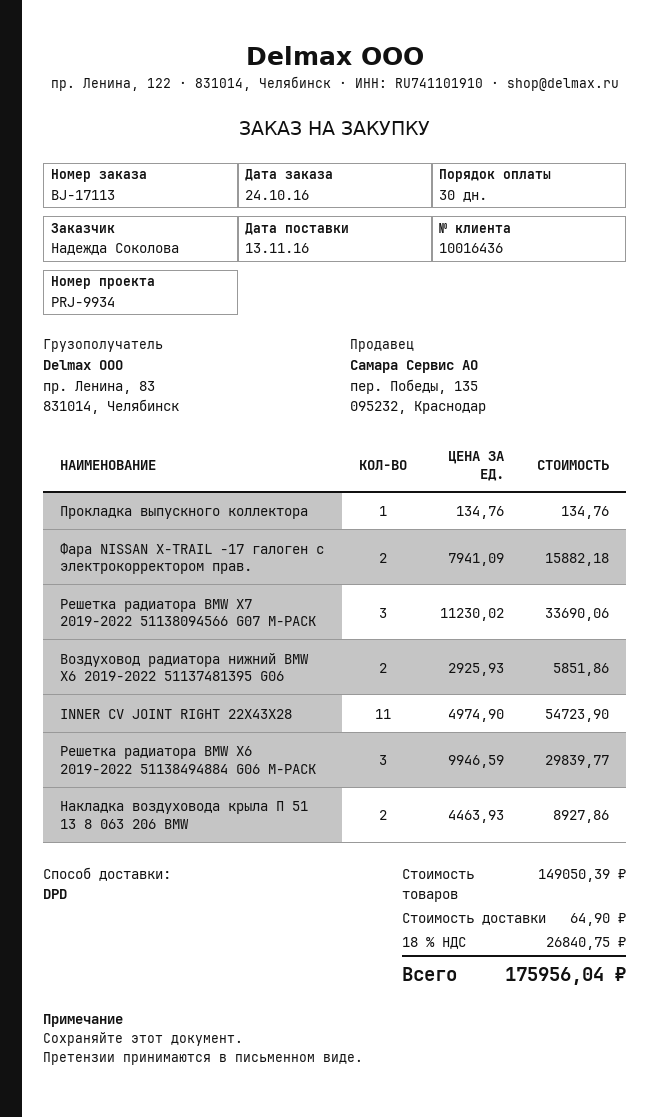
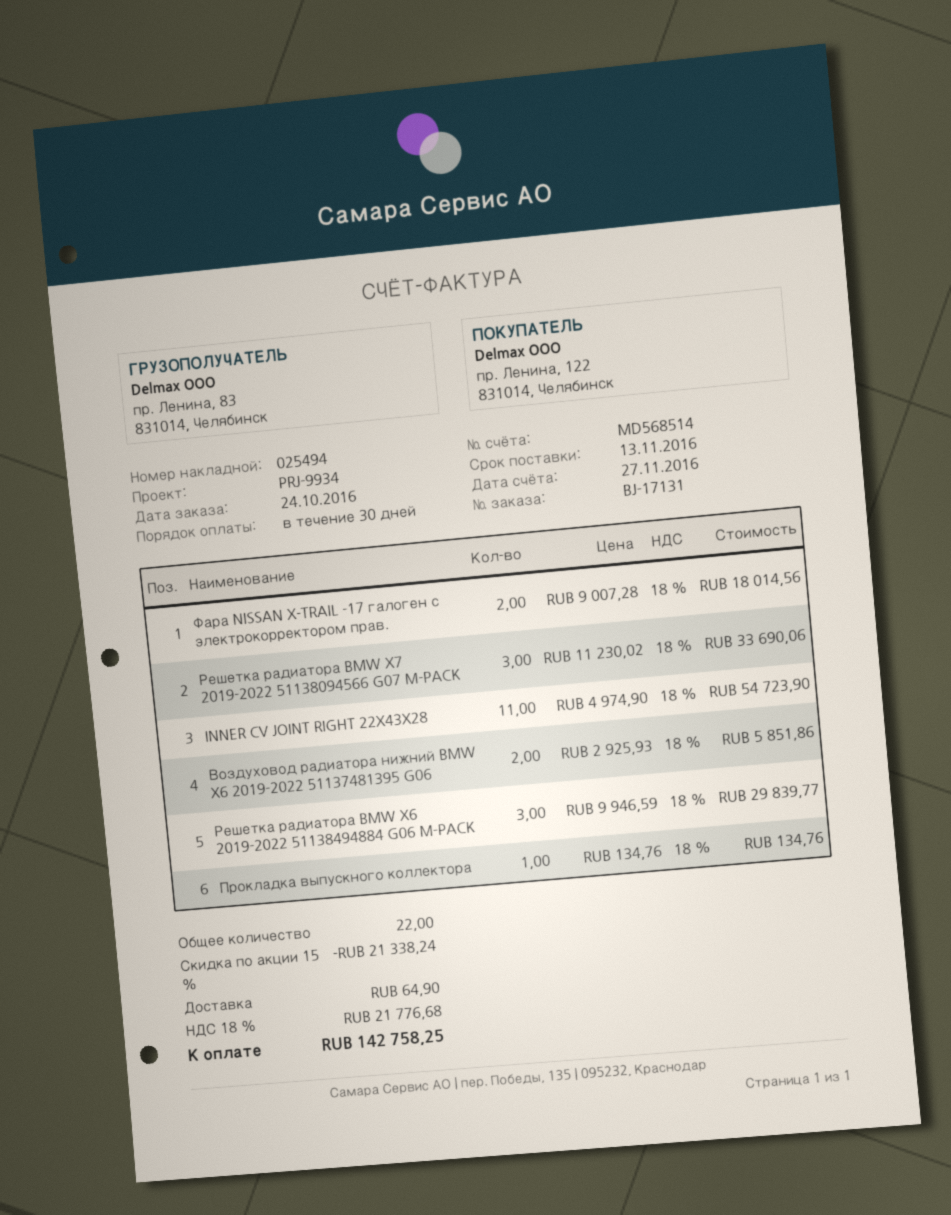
order number: BJ-17113 -> BJ-17131
Фара NISSAN X-TRAIL -17 галоген с электрокорректором прав.: 2 x 7941.09 = 15882.18 -> 2 x 9007.28 = 18014.56
Накладка воздуховода крыла П 51 13 8 063 206 BMW: 2 x 4463.93 = 8927.86 -> none
discount: none -> 15% = 21338.24
tax: 18% = 26840.75 -> 18% = 21776.68
total: 175956.04 -> 142758.25

